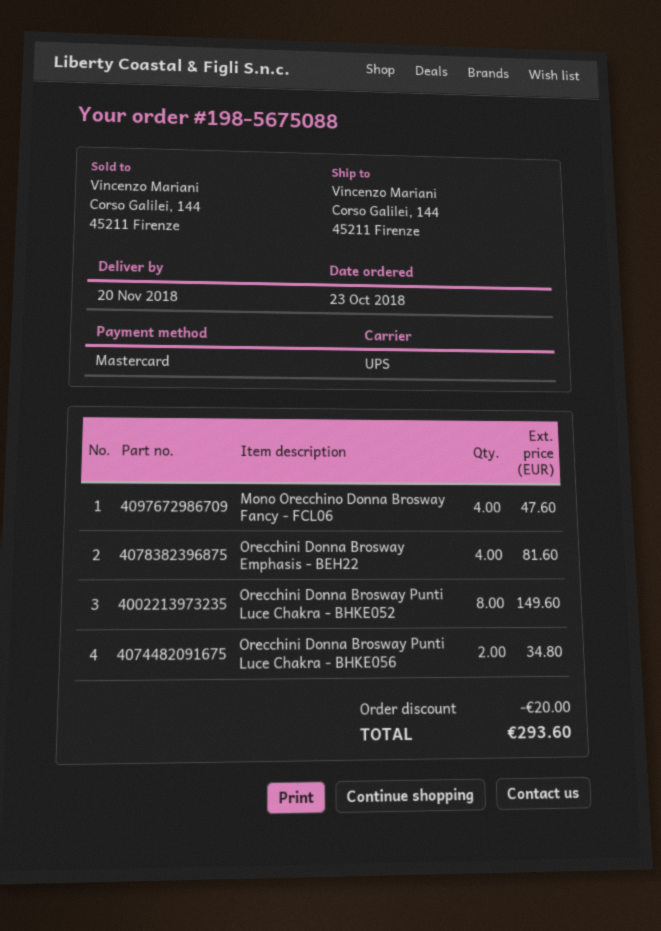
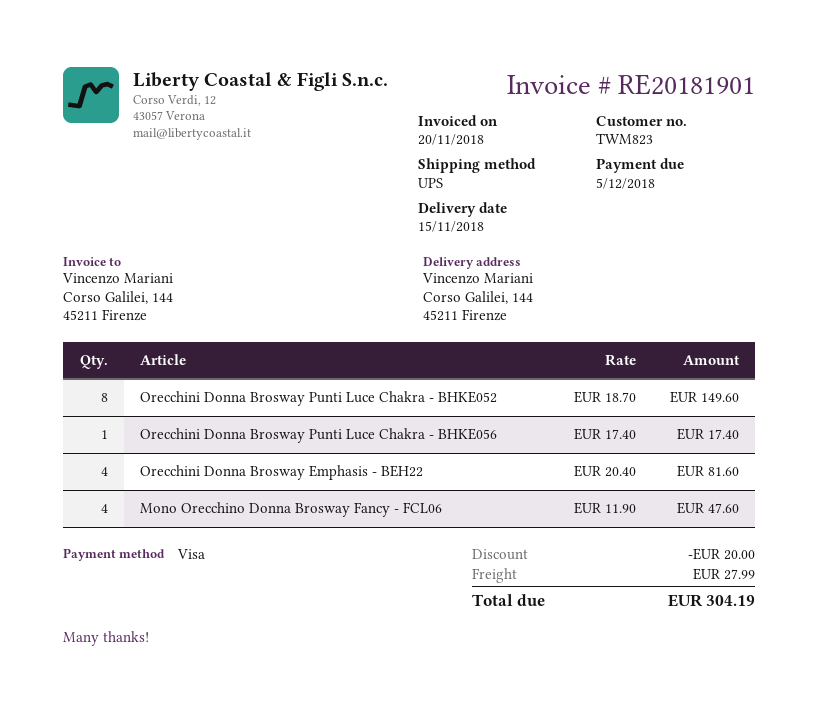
delivery date: 2018-11-20 -> 2018-11-15
payment method: Mastercard -> Visa
Orecchini Donna Brosway Punti Luce Chakra - BHKE056: 2 for 34.80 -> 1 for 17.40
shipping: none -> 27.99
total: 293.60 -> 304.19

